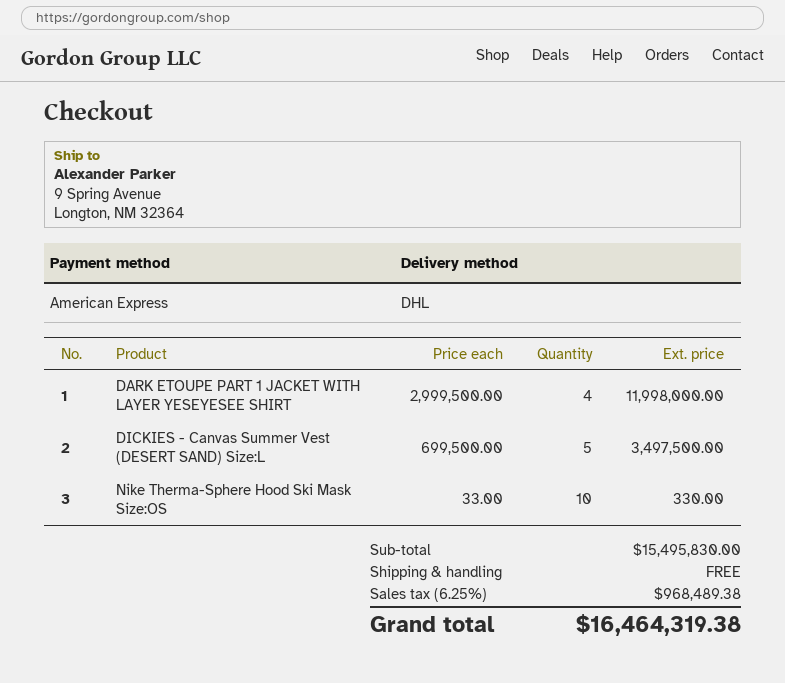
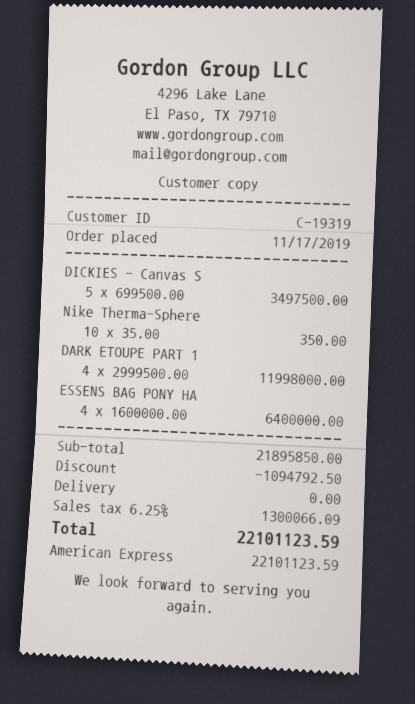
Nike Therma-Sphere Hood Ski Mask Size:OS: 10 x 33.00 = 330.00 -> 10 x 35.00 = 350.00
ESSENS BAG PONY HA: none -> 4 x 1600000.00 = 6400000.00
subtotal: 15495830.00 -> 21895850.00
discount: none -> 1094792.50
tax: 6.25% = 968489.38 -> 6.25% = 1300066.09
total: 16464319.38 -> 22101123.59

